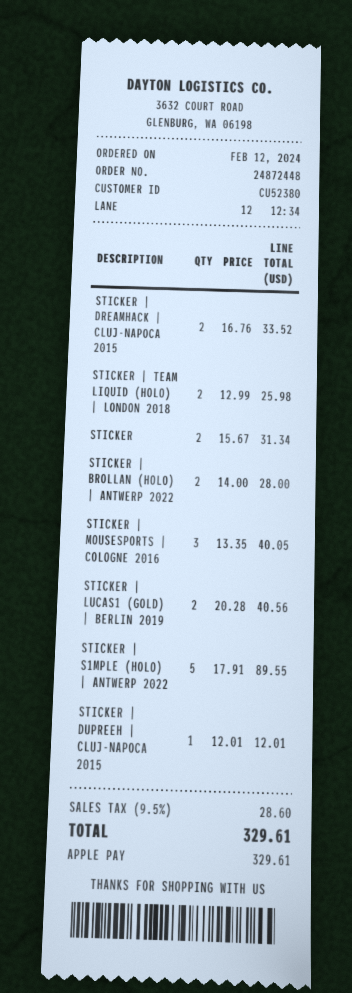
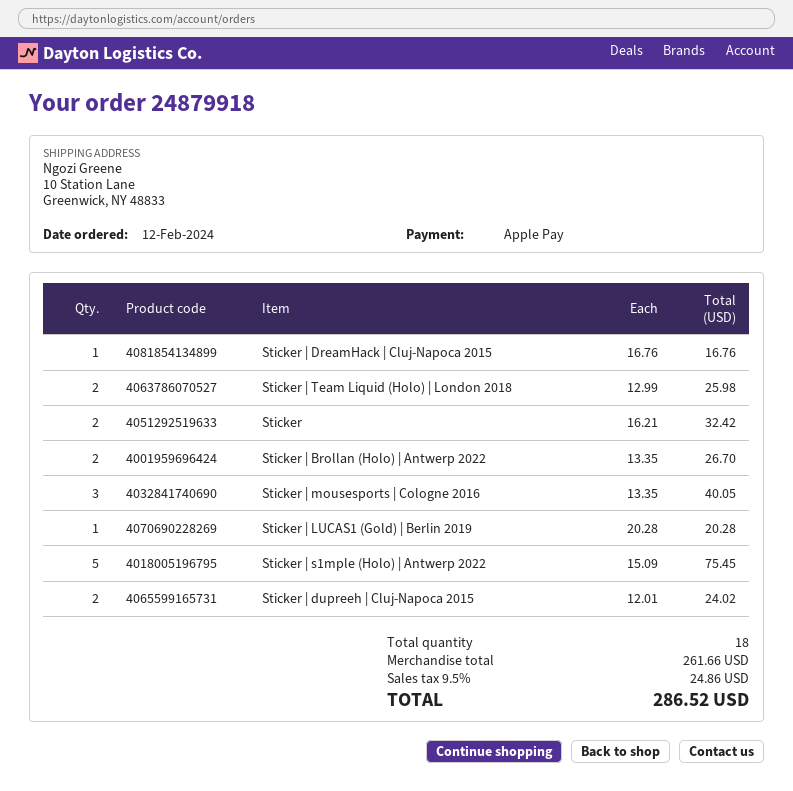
order number: 24872448 -> 24879918
STICKER | DREAMHACK | CLUJ-NAPOCA 2015: 2 x 16.76 = 33.52 -> 1 x 16.76 = 16.76
STICKER: 2 x 15.67 = 31.34 -> 2 x 16.21 = 32.42
STICKER | BROLLAN (HOLO) | ANTWERP 2022: 2 x 14.00 = 28.00 -> 2 x 13.35 = 26.70
STICKER | LUCAS1 (GOLD) | BERLIN 2019: 2 x 20.28 = 40.56 -> 1 x 20.28 = 20.28
STICKER | S1MPLE (HOLO) | ANTWERP 2022: 5 x 17.91 = 89.55 -> 5 x 15.09 = 75.45
STICKER | DUPREEH | CLUJ-NAPOCA 2015: 1 x 12.01 = 12.01 -> 2 x 12.01 = 24.02
tax: 9.5% = 28.60 -> 9.5% = 24.86
total: 329.61 -> 286.52

